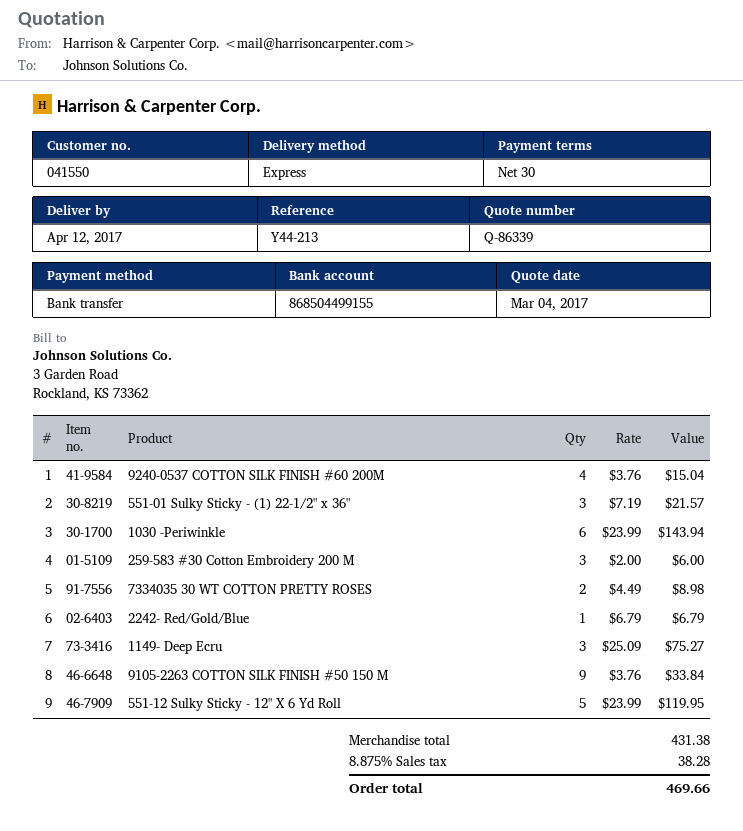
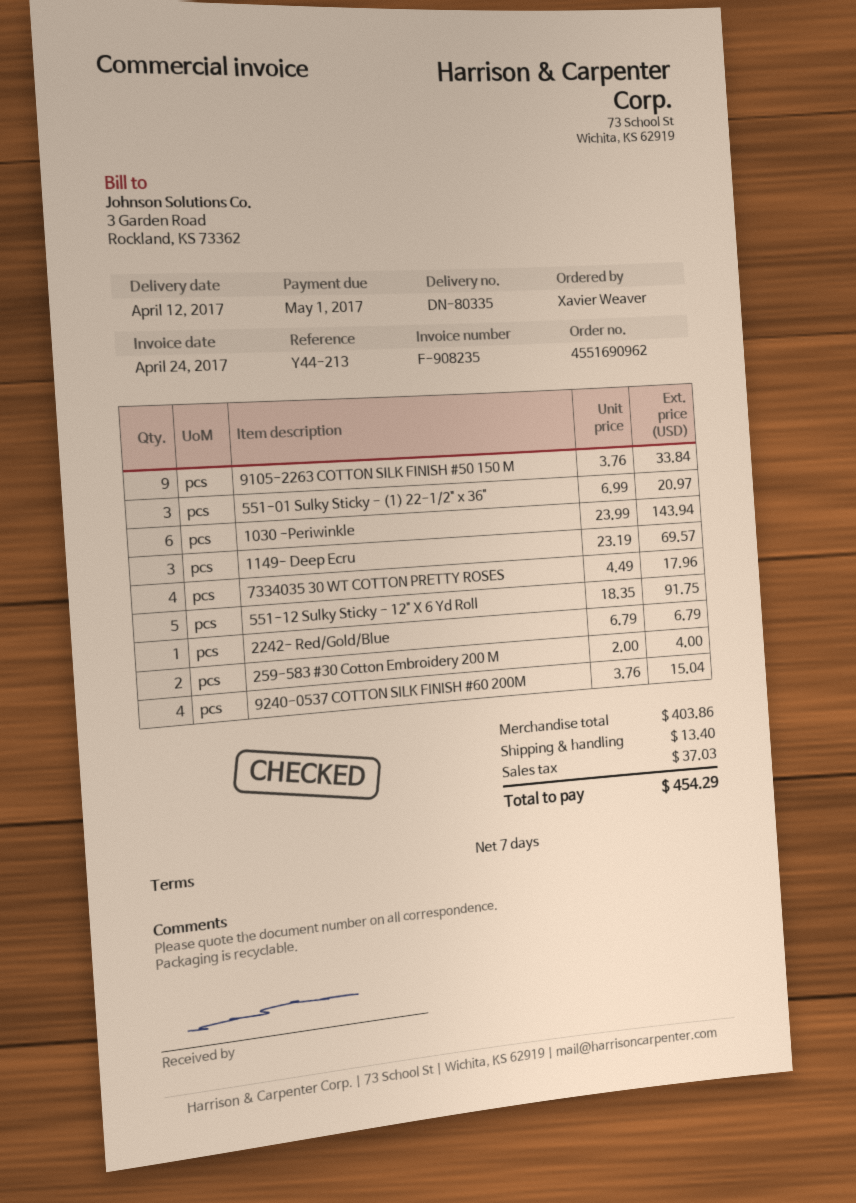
payment terms: 30 days -> 7 days
551-01 Sulky Sticky - (1) 22-1/2" x 36": 3 x 7.19 = 21.57 -> 3 x 6.99 = 20.97
259-583 #30 Cotton Embroidery 200 M: 3 x 2.00 = 6.00 -> 2 x 2.00 = 4.00
7334035 30 WT COTTON PRETTY ROSES: 2 x 4.49 = 8.98 -> 4 x 4.49 = 17.96
1149- Deep Ecru: 3 x 25.09 = 75.27 -> 3 x 23.19 = 69.57
551-12 Sulky Sticky - 12" X 6 Yd Roll: 5 x 23.99 = 119.95 -> 5 x 18.35 = 91.75
subtotal: 431.38 -> 403.86
shipping: none -> 13.40
tax: 38.28 -> 37.03
total: 469.66 -> 454.29

